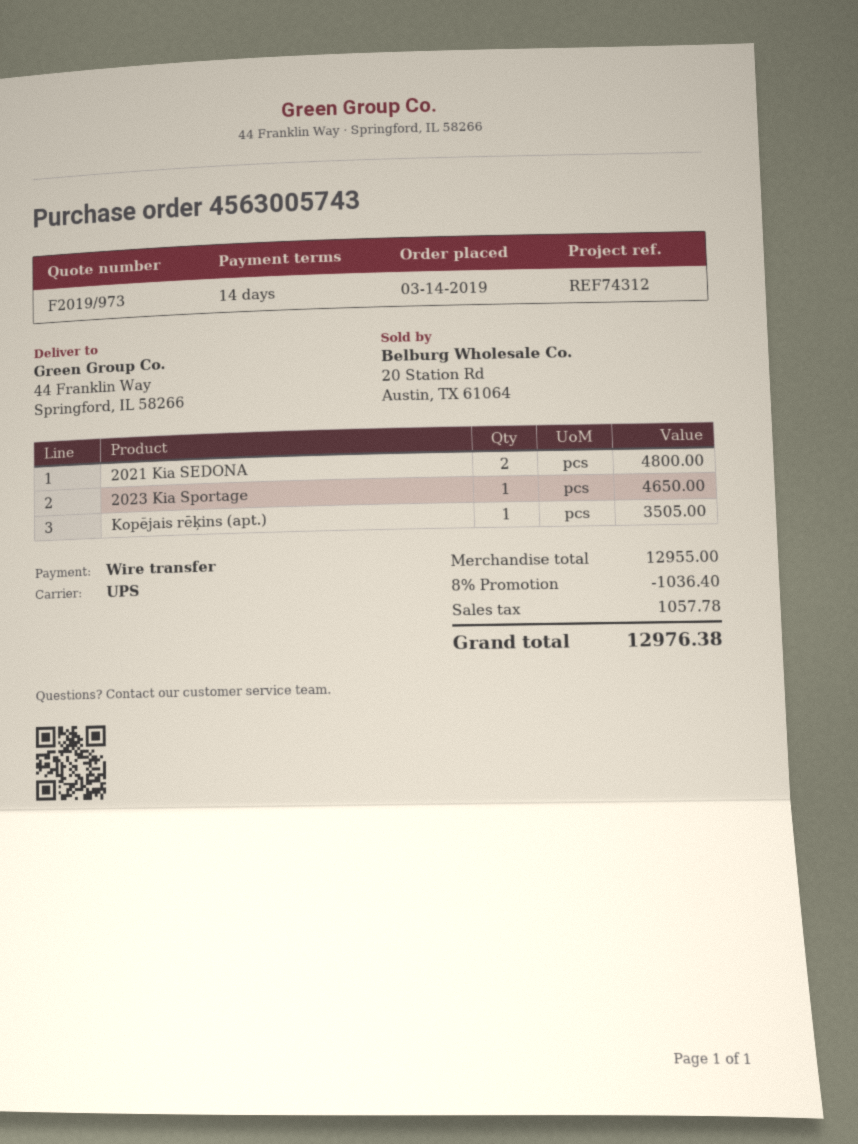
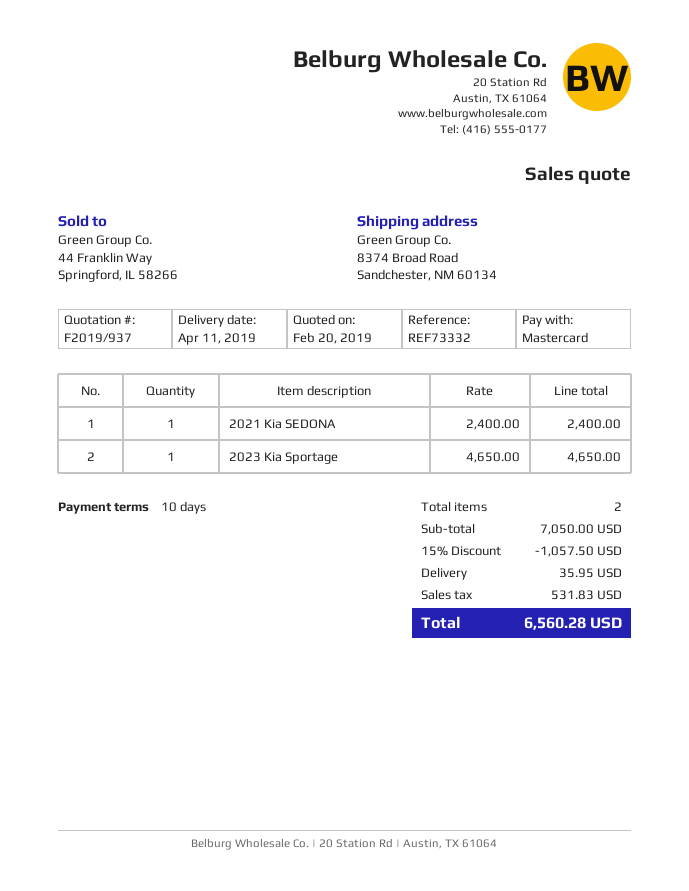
quote number: F2019/973 -> F2019/937
payment terms: 14 days -> 10 days
reference: REF74312 -> REF73332
payment method: bank transfer -> Mastercard
ship to: 44 Franklin Way, Springford, IL 58266 -> 8374 Broad Road, Sandchester, NM 60134
2021 Kia SEDONA: 2 for 4800.00 -> 1 for 2400.00
Kopējais rēķins (apt.): 1 for 3505.00 -> none
subtotal: 12955.00 -> 7050.00
discount: 8% = 1036.40 -> 15% = 1057.50
shipping: none -> 35.95
tax: 1057.78 -> 531.83
total: 12976.38 -> 6560.28

